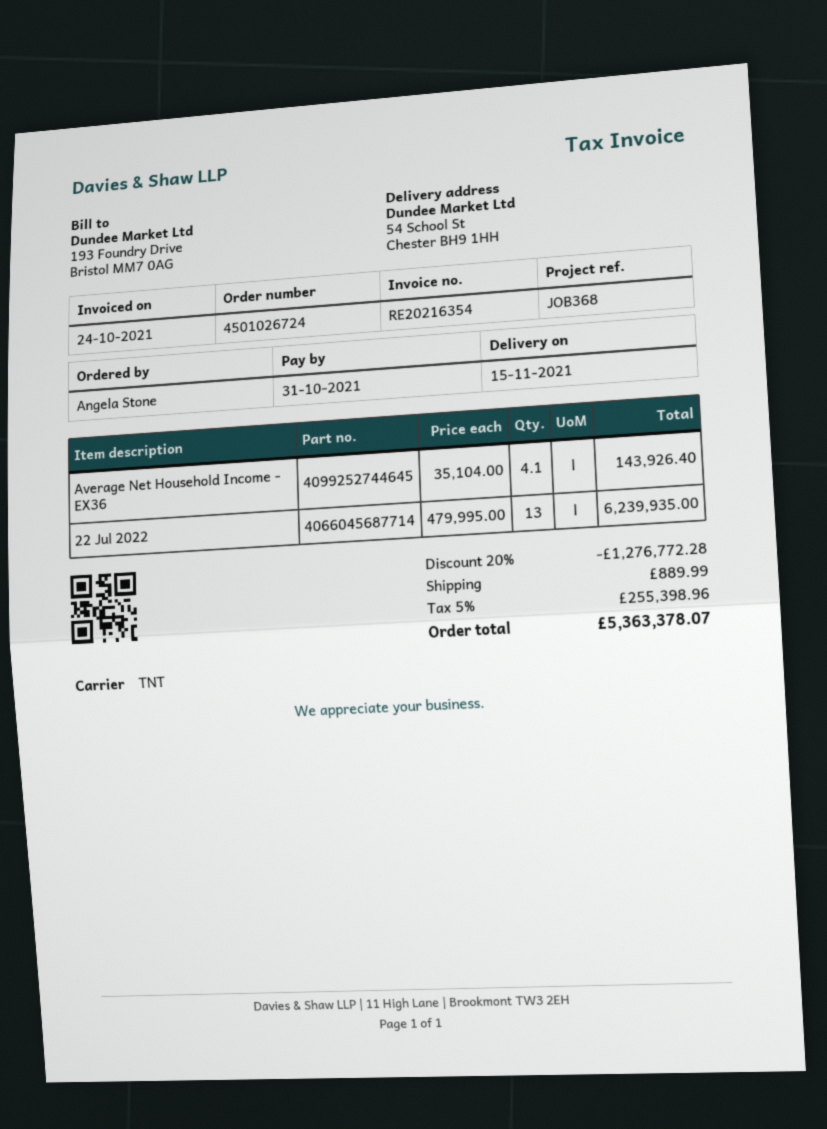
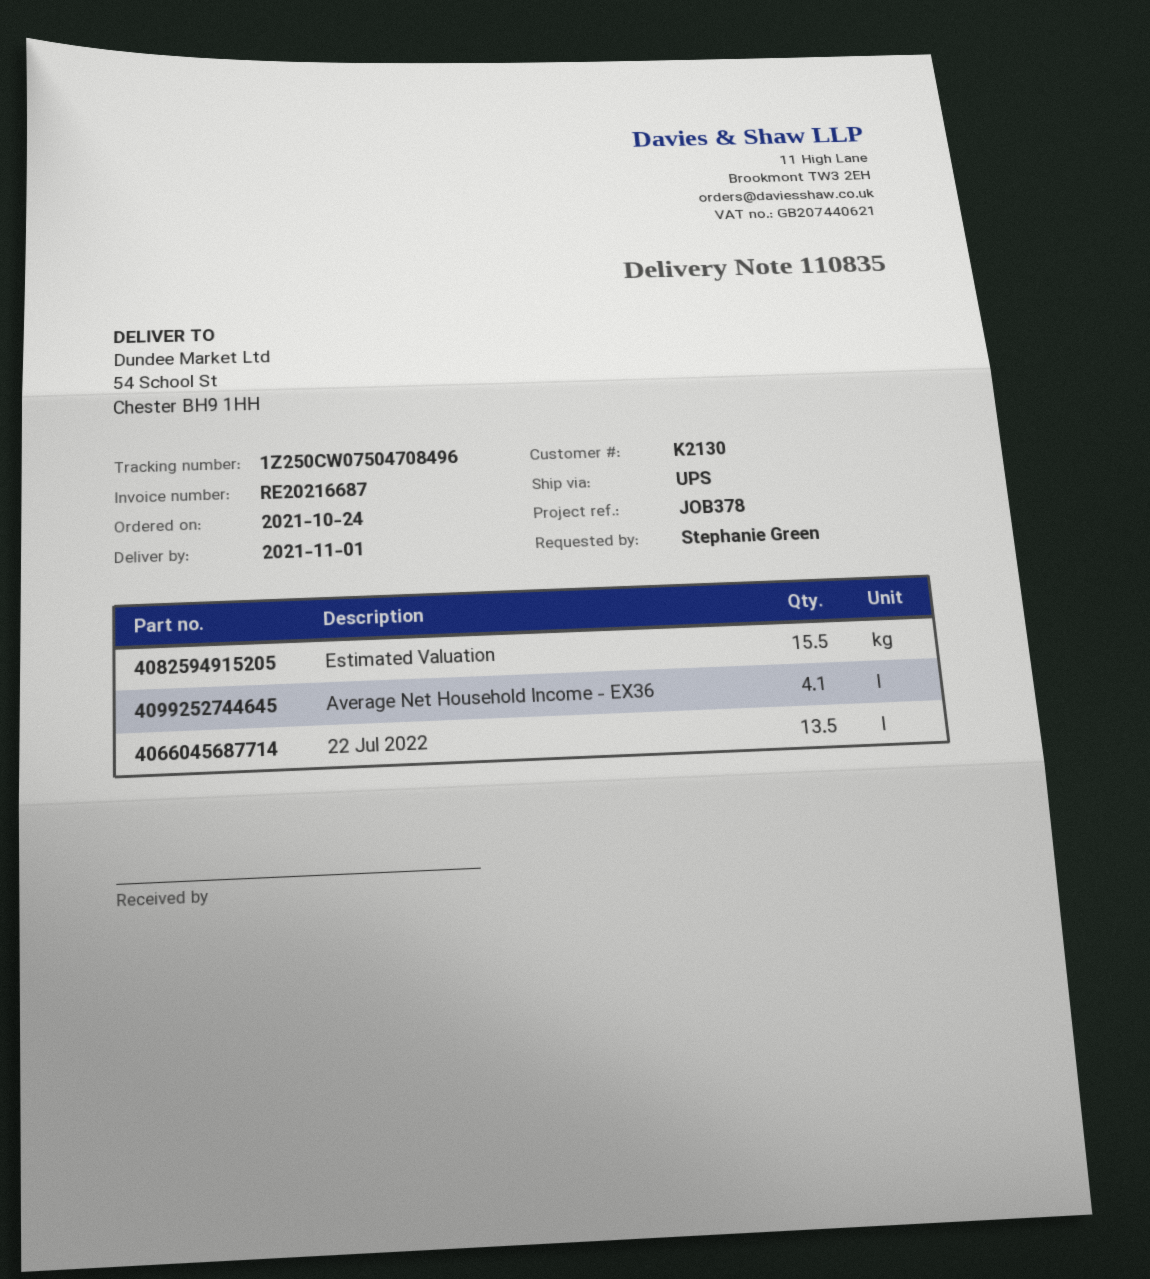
delivery date: 2021-11-15 -> 2021-11-01
invoice number: RE20216354 -> RE20216687
reference: JOB368 -> JOB378
ordered by: Angela Stone -> Stephanie Green
shipping method: TNT -> UPS
22 Jul 2022: 13 -> 13.5
Estimated Valuation: none -> 15.5

